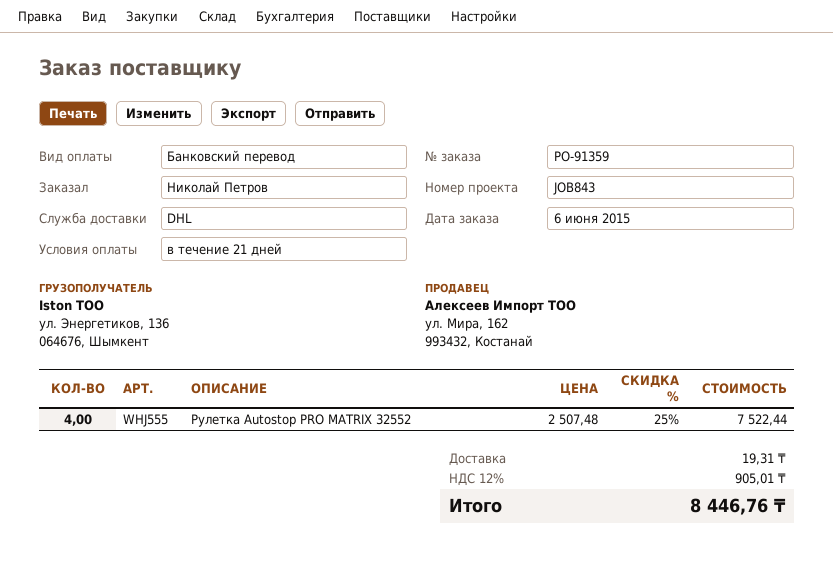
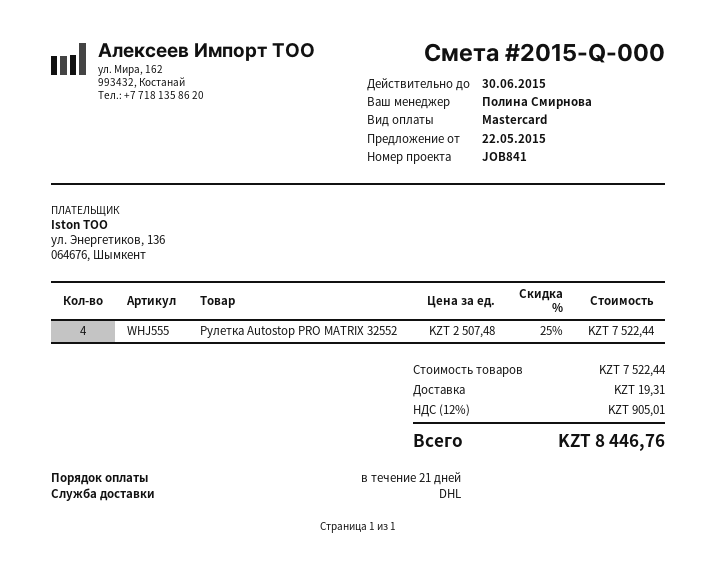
reference: JOB843 -> JOB841
payment method: bank transfer -> Mastercard

